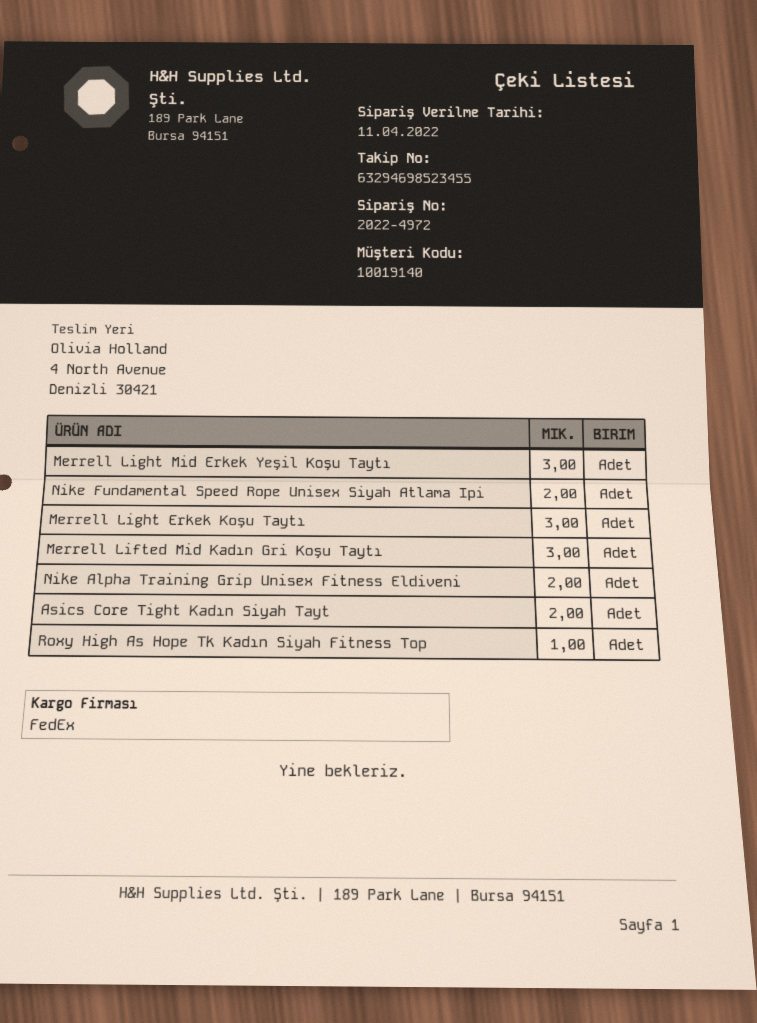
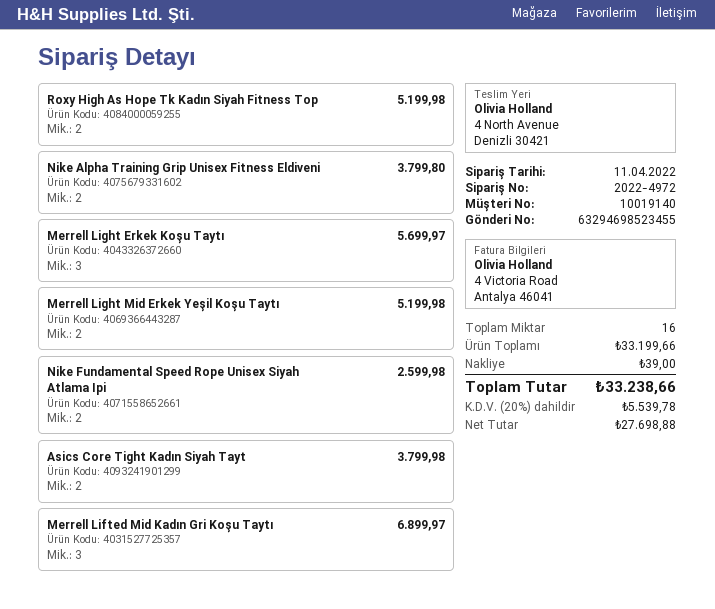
Merrell Light Mid Erkek Yeşil Koşu Taytı: 3 -> 2
Roxy High As Hope Tk Kadın Siyah Fitness Top: 1 -> 2

